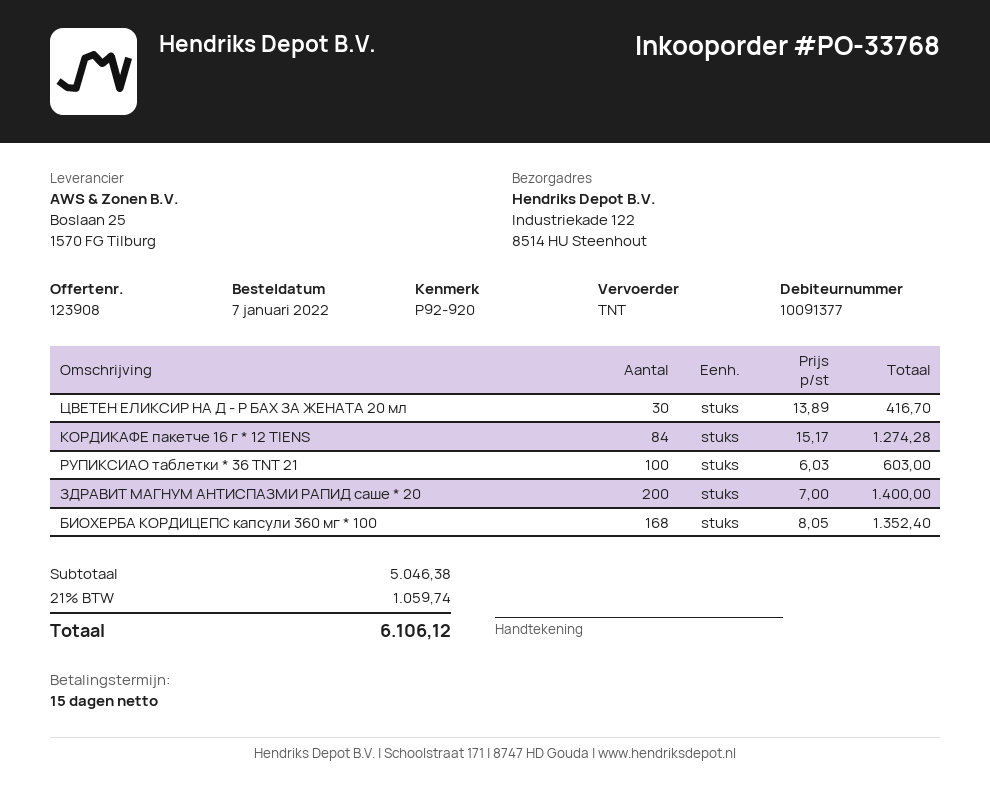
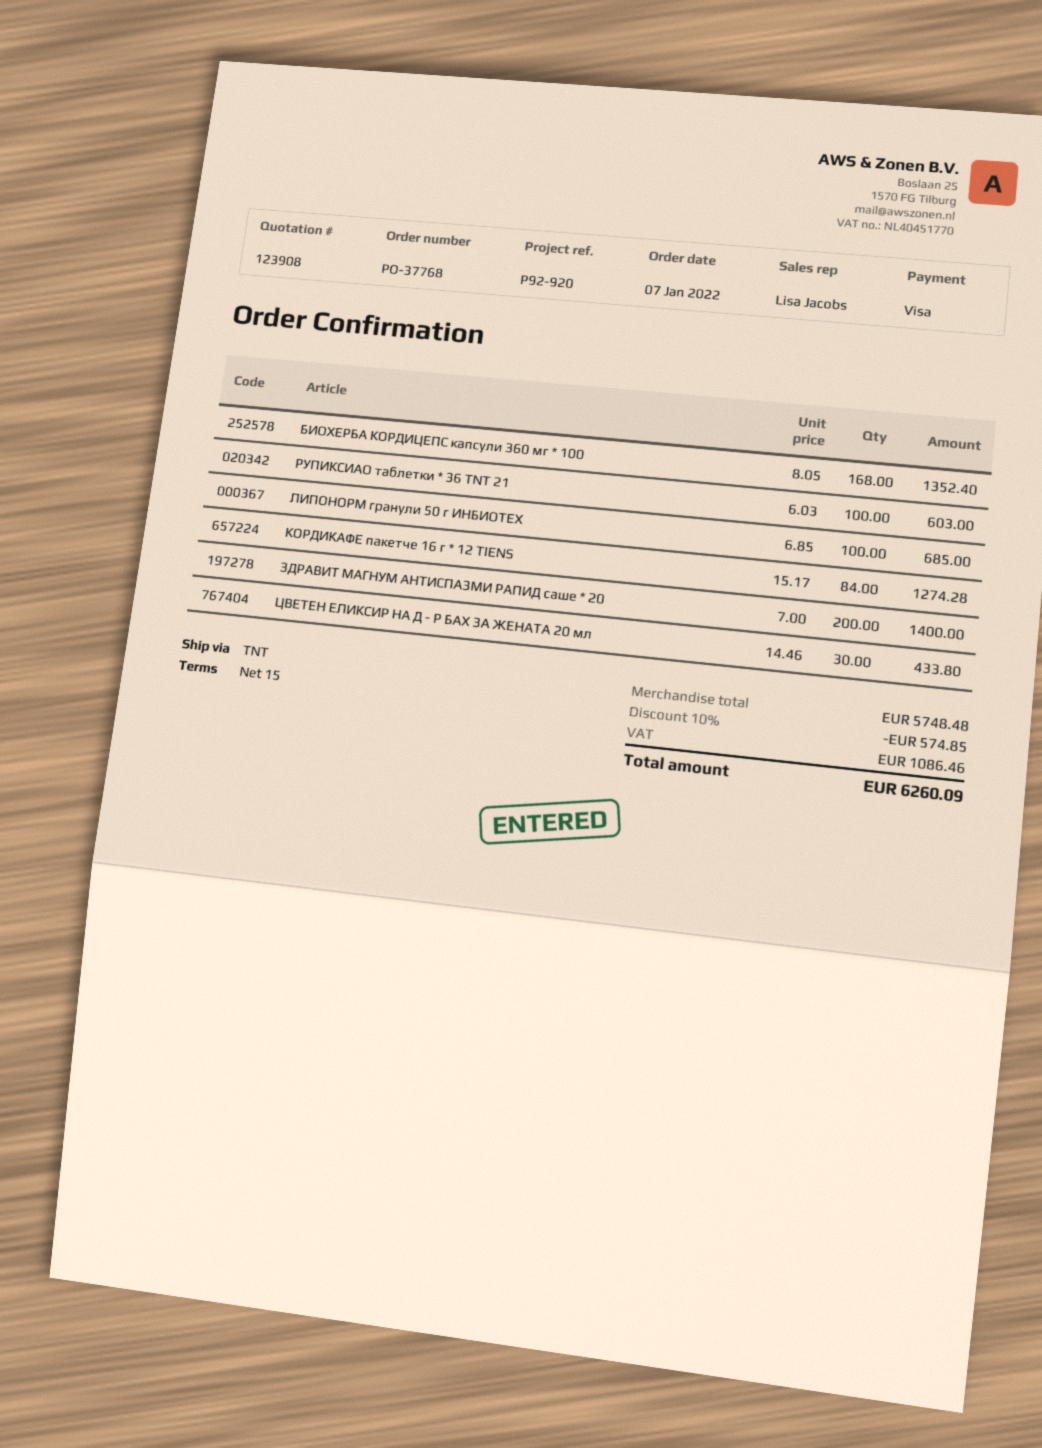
order number: PO-33768 -> PO-37768
ЦВЕТЕН ЕЛИКСИР НА Д - Р БАХ ЗА ЖЕНАТА 20 мл: 30 x 13.89 = 416.70 -> 30 x 14.46 = 433.80
ЛИПОНОРМ гранули 50 г ИНБИОТЕХ: none -> 100 x 6.85 = 685.00
subtotal: 5046.38 -> 5748.48
discount: none -> 10% = 574.85
tax: 1059.74 -> 1086.46
total: 6106.12 -> 6260.09

